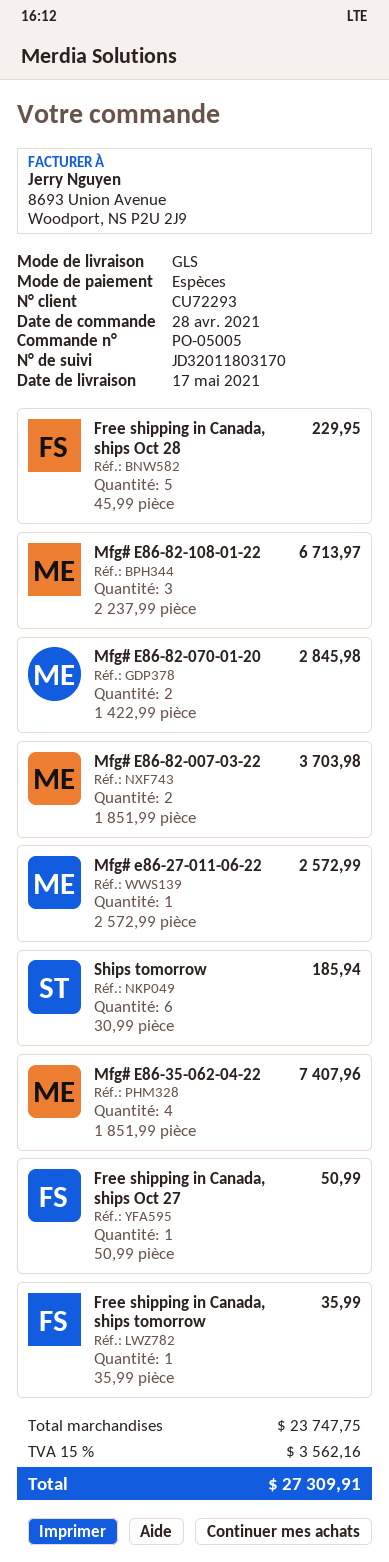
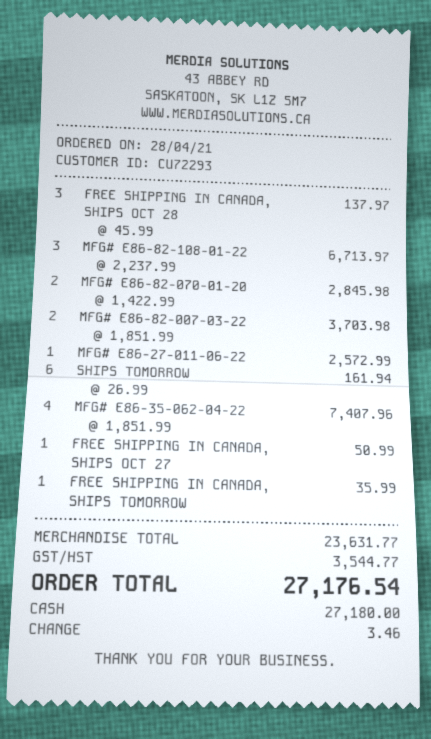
Free shipping in Canada, ships Oct 28: 5 x 45.99 = 229.95 -> 3 x 45.99 = 137.97
Ships tomorrow: 6 x 30.99 = 185.94 -> 6 x 26.99 = 161.94
subtotal: 23747.75 -> 23631.77
tax: 3562.16 -> 3544.77
total: 27309.91 -> 27176.54

